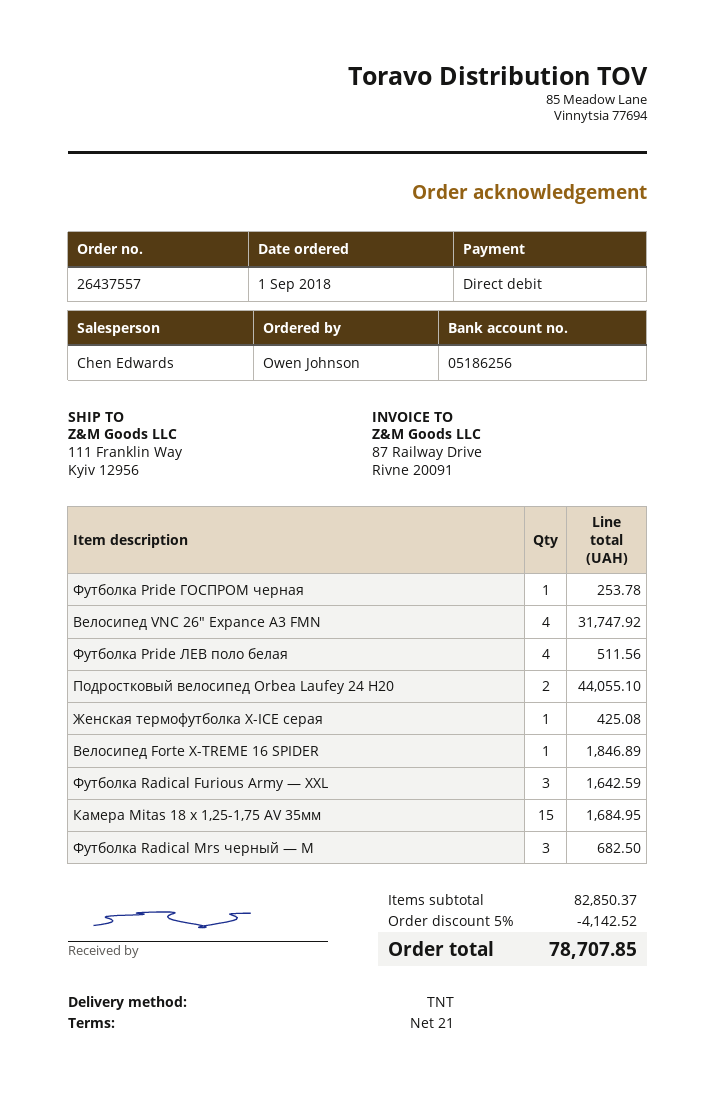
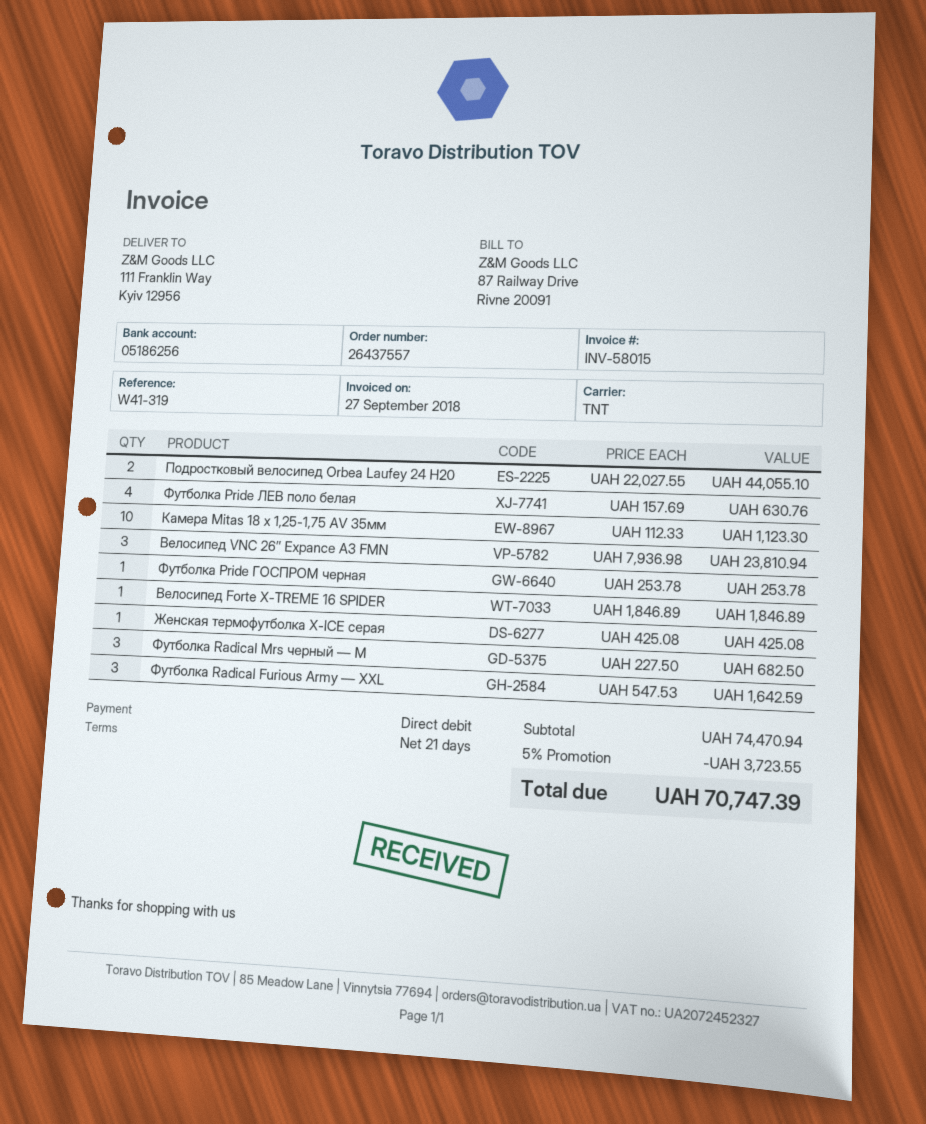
Велосипед VNC 26″ Expance A3 FMN: 4 for 31747.92 -> 3 for 23810.94
Футболка Pride ЛЕВ поло белая: 4 for 511.56 -> 4 for 630.76
Камера Mitas 18 x 1,25-1,75 AV 35мм: 15 for 1684.95 -> 10 for 1123.30
subtotal: 82850.37 -> 74470.94
discount: 5% = 4142.52 -> 5% = 3723.55
total: 78707.85 -> 70747.39

